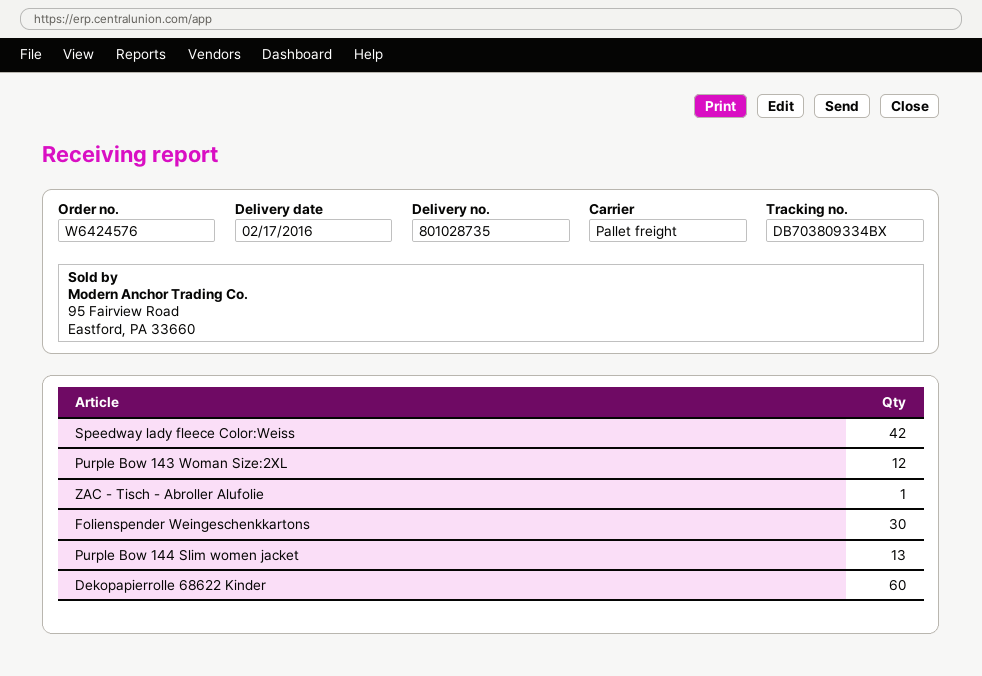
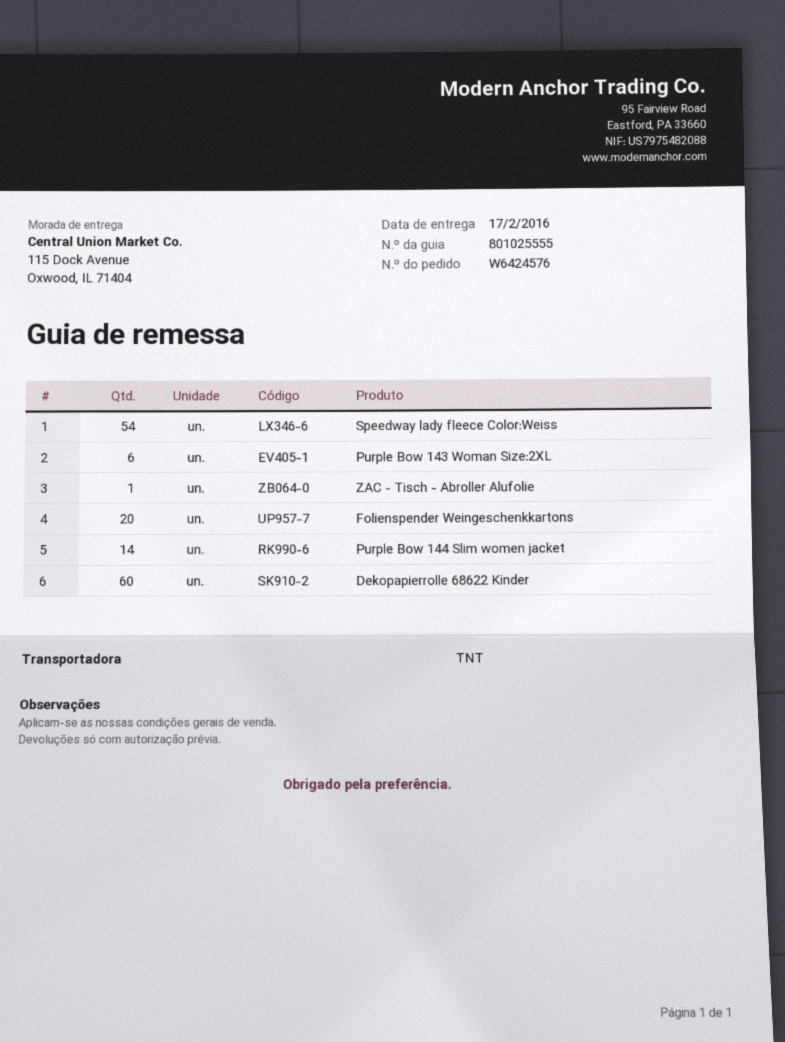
delivery note number: 801028735 -> 801025555
shipping method: pallet freight -> TNT
Speedway lady fleece Color:Weiss: 42 -> 54
Purple Bow 143 Woman Size:2XL: 12 -> 6
Folienspender Weingeschenkkartons: 30 -> 20
Purple Bow 144 Slim women jacket: 13 -> 14

